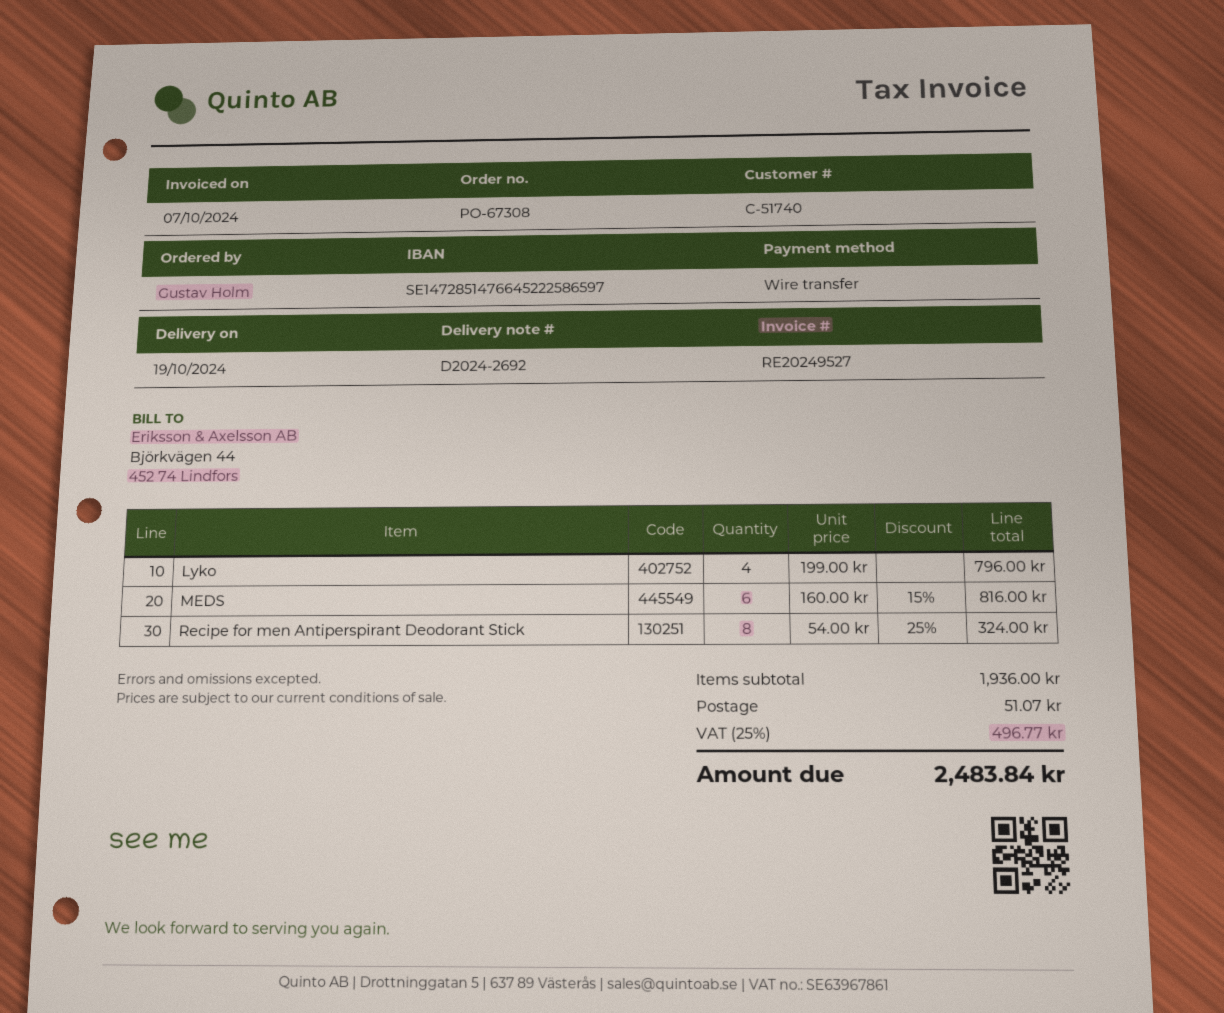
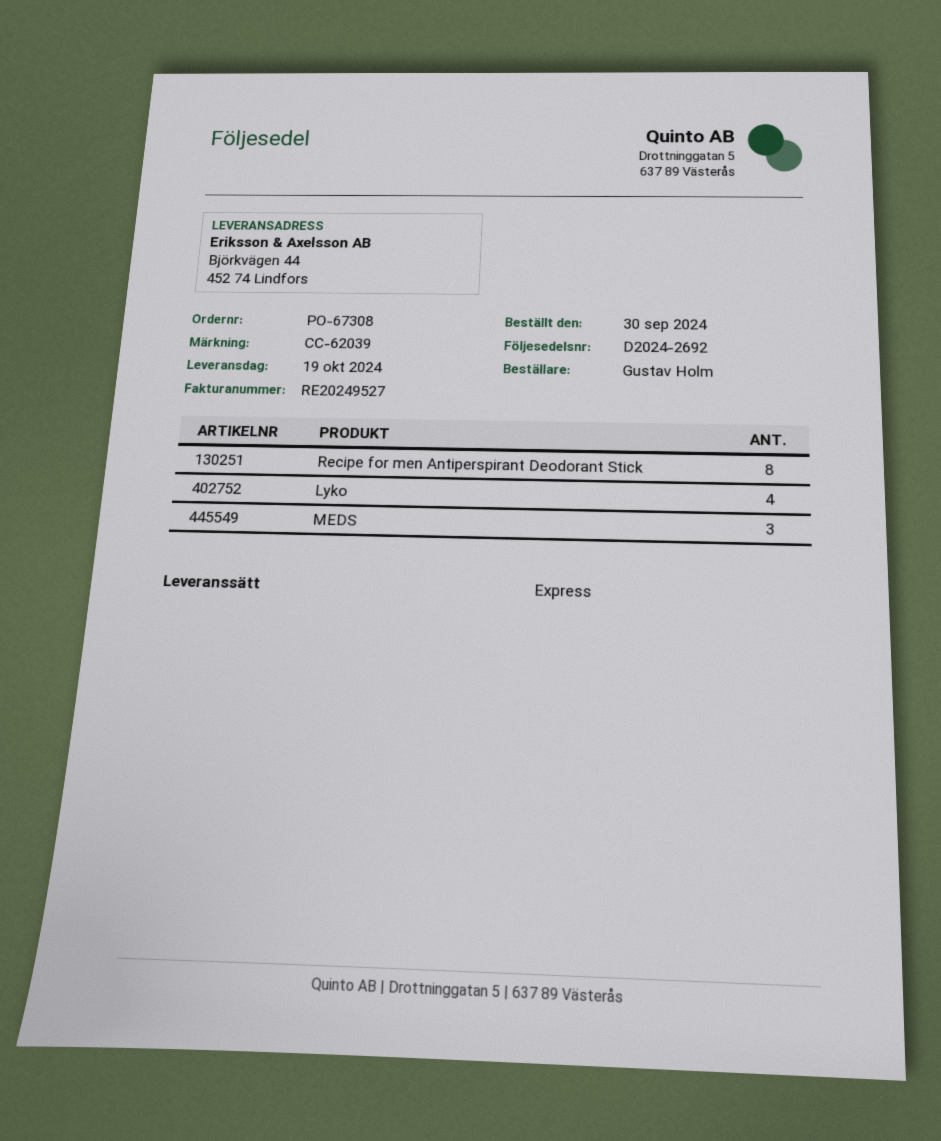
MEDS: 6 -> 3

